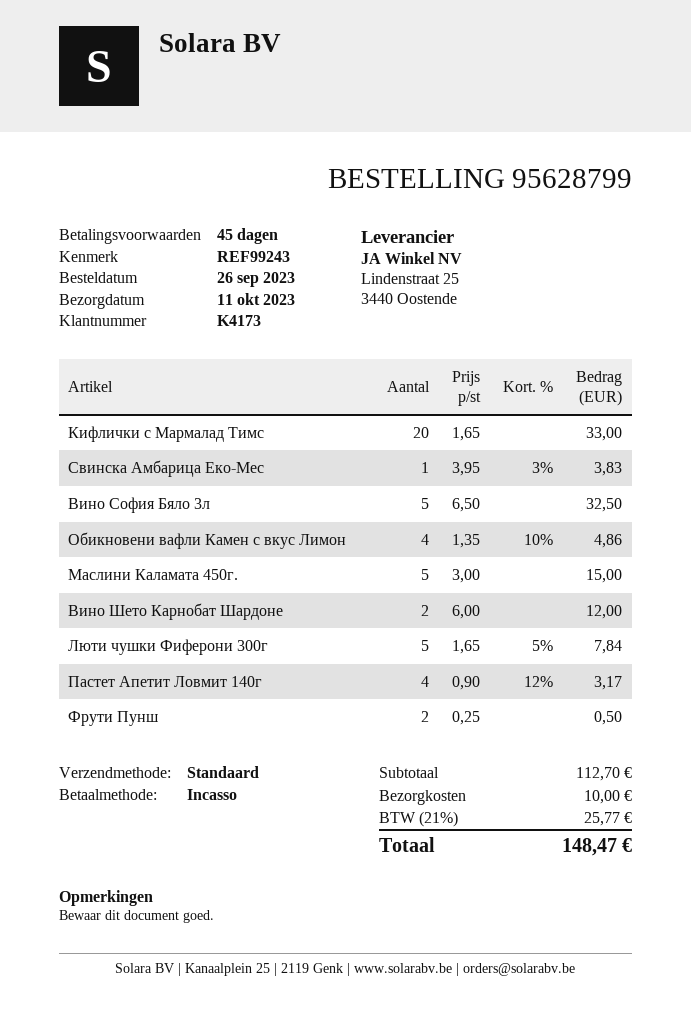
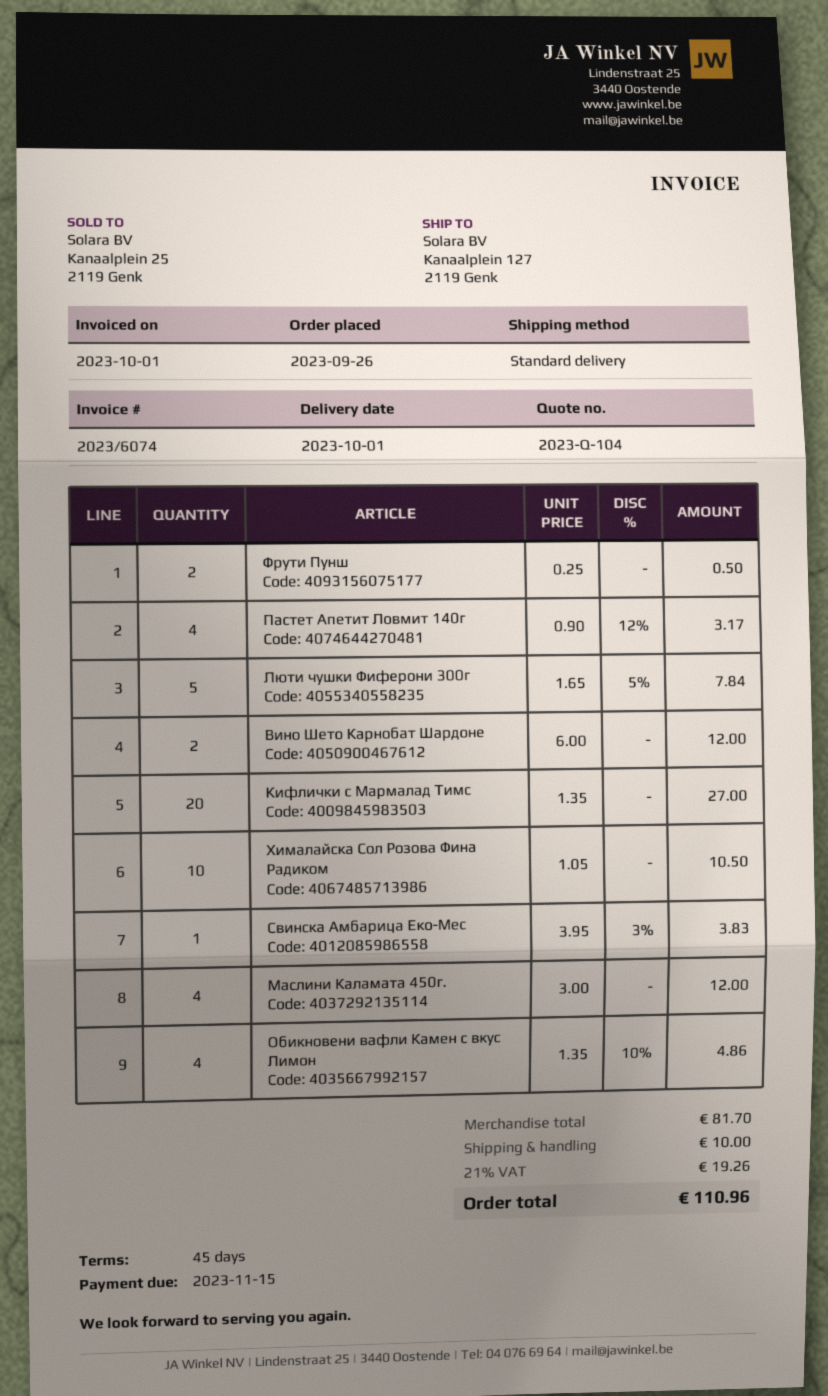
delivery date: 2023-10-11 -> 2023-10-01
Кифлички с Мармалад Тимс: 20 x 1.65 = 33.00 -> 20 x 1.35 = 27.00
Вино София Бяло 3л: 5 x 6.50 = 32.50 -> none
Маслини Каламата 450г.: 5 x 3.00 = 15.00 -> 4 x 3.00 = 12.00
Хималайска Сол Розова Фина Радиком: none -> 10 x 1.05 = 10.50
subtotal: 112.70 -> 81.70
tax: 21% = 25.77 -> 21% = 19.26
total: 148.47 -> 110.96

